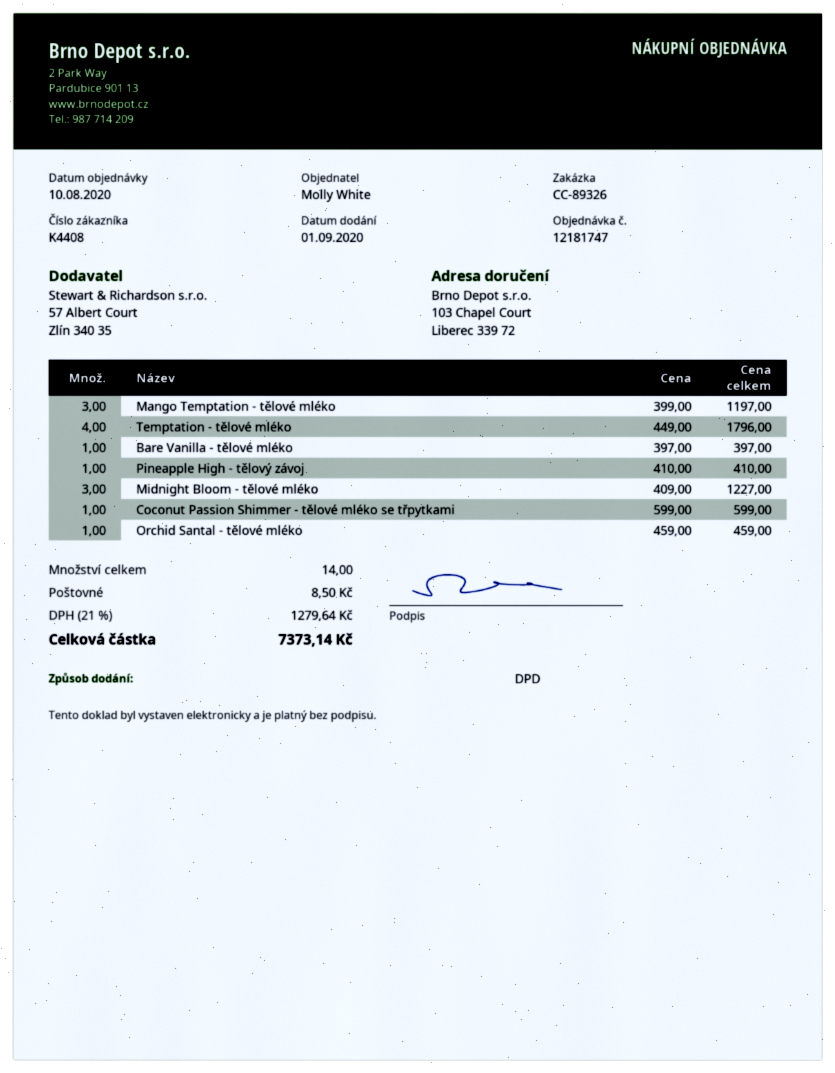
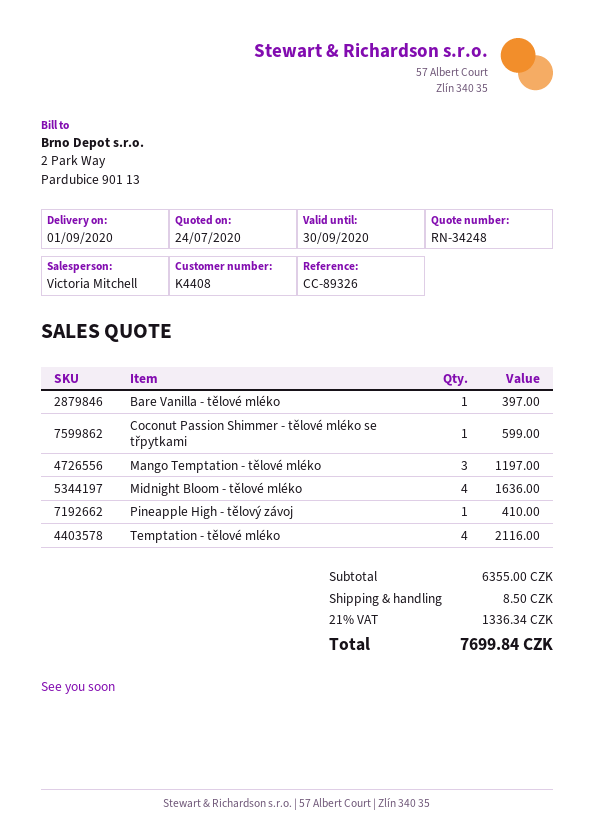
Temptation - tělové mléko: 4 for 1796.00 -> 4 for 2116.00
Midnight Bloom - tělové mléko: 3 for 1227.00 -> 4 for 1636.00
Orchid Santal - tělové mléko: 1 for 459.00 -> none
tax: 21% = 1279.64 -> 21% = 1336.34
total: 7373.14 -> 7699.84

